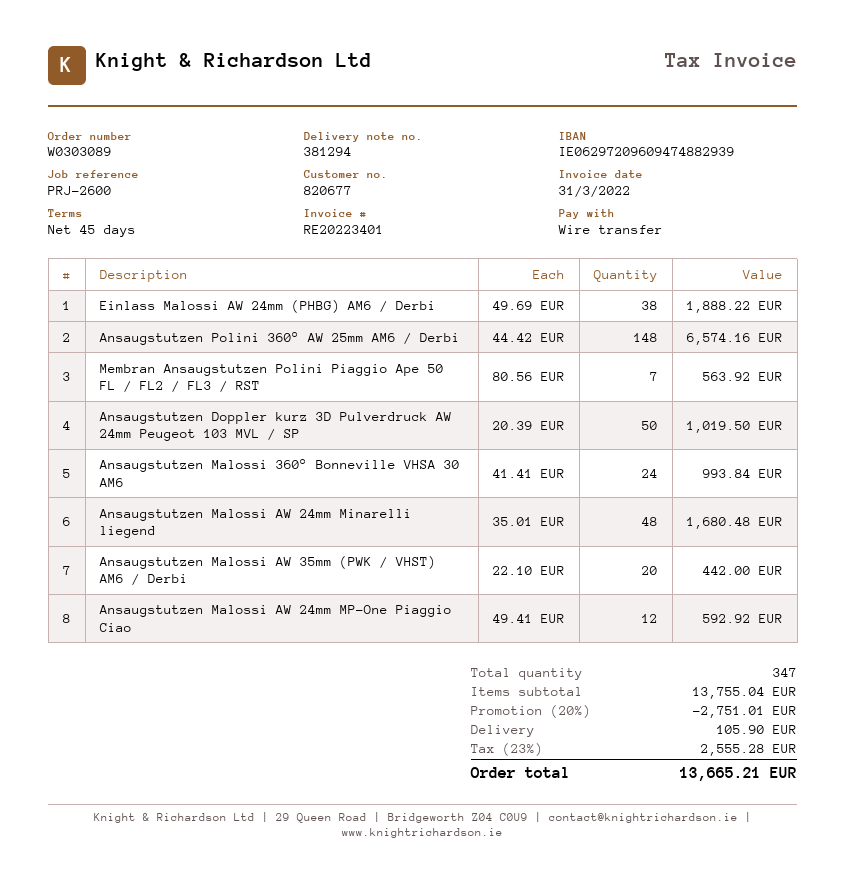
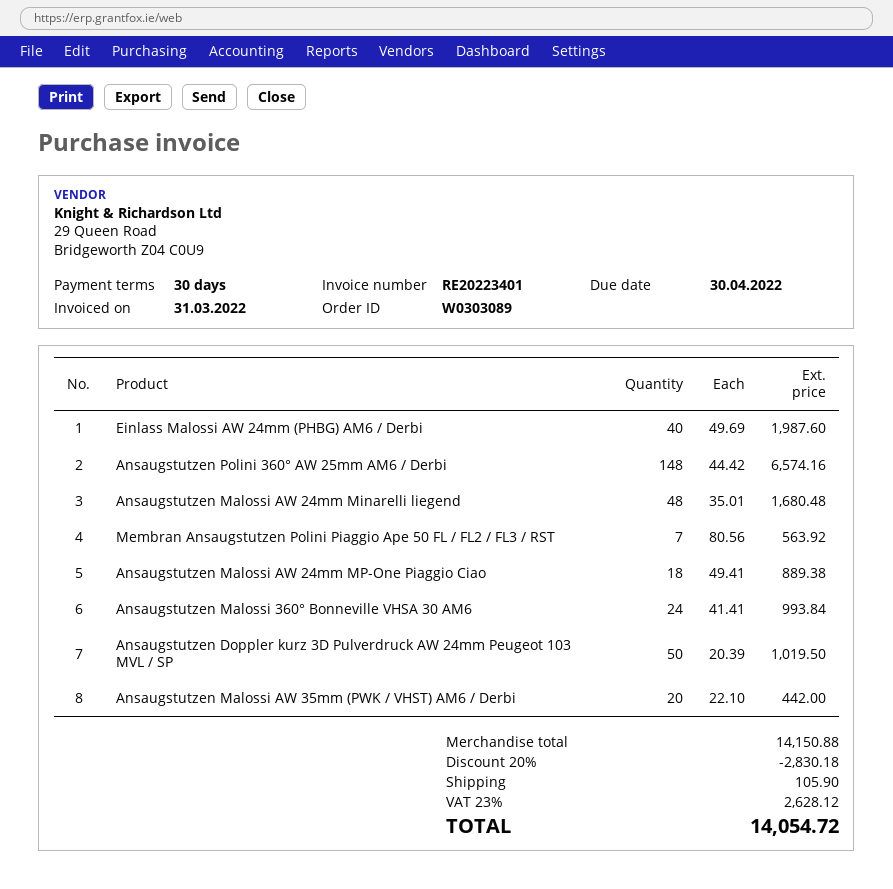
payment terms: 45 days -> 30 days
Einlass Malossi AW 24mm (PHBG) AM6 / Derbi: 38 x 49.69 = 1888.22 -> 40 x 49.69 = 1987.60
Ansaugstutzen Malossi AW 24mm MP-One Piaggio Ciao: 12 x 49.41 = 592.92 -> 18 x 49.41 = 889.38
subtotal: 13755.04 -> 14150.88
discount: 20% = 2751.01 -> 20% = 2830.18
tax: 23% = 2555.28 -> 23% = 2628.12
total: 13665.21 -> 14054.72

